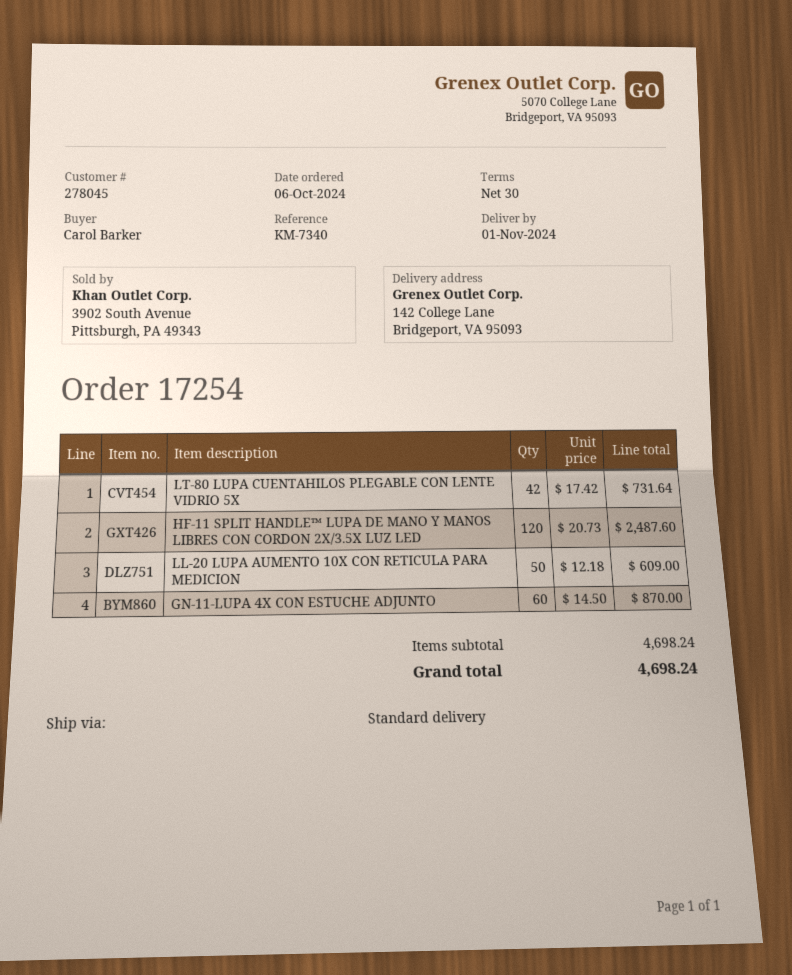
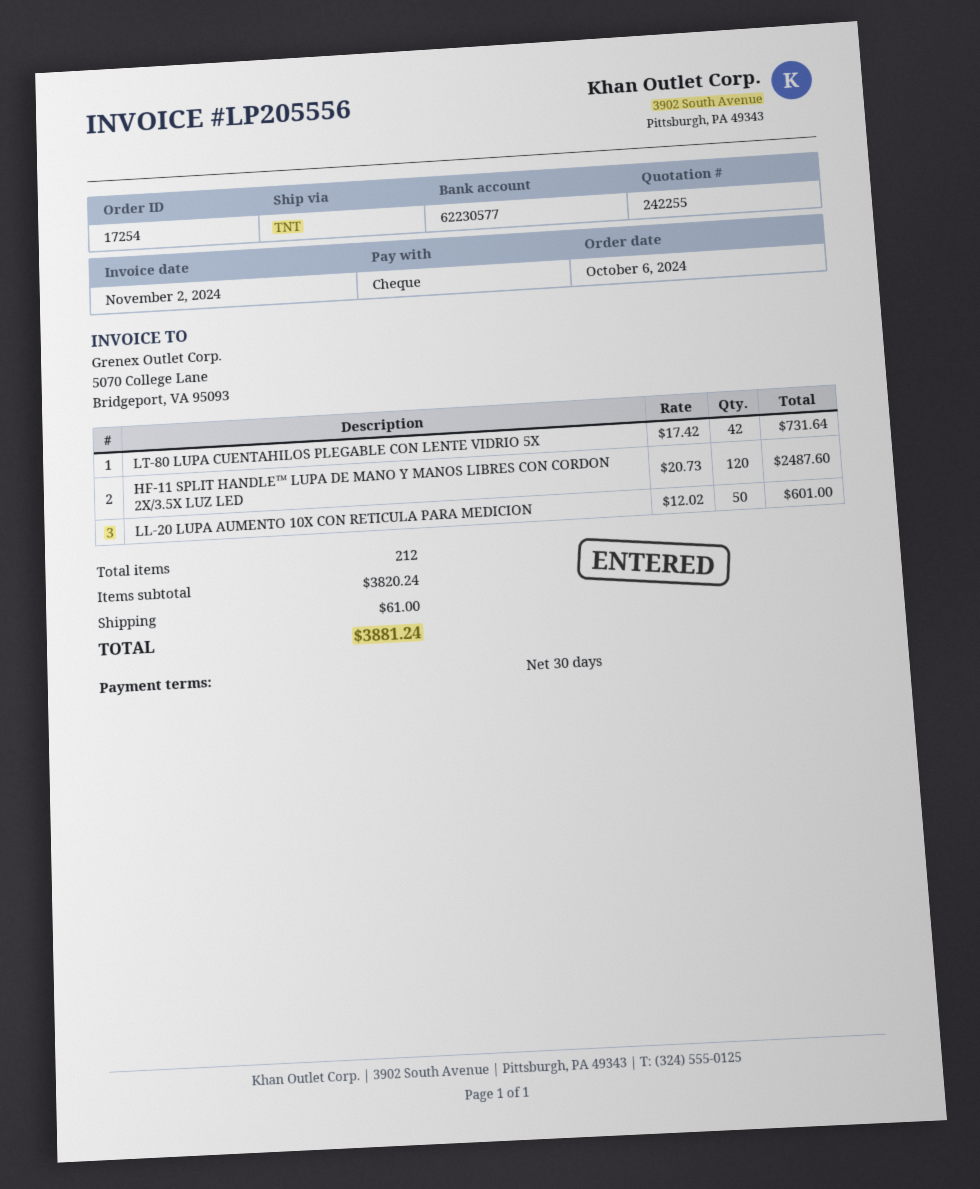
shipping method: standard -> TNT
LL-20 LUPA AUMENTO 10X CON RETICULA PARA MEDICION: 50 x 12.18 = 609.00 -> 50 x 12.02 = 601.00
GN-11-LUPA 4X CON ESTUCHE ADJUNTO: 60 x 14.50 = 870.00 -> none
subtotal: 4698.24 -> 3820.24
shipping: none -> 61.00
total: 4698.24 -> 3881.24

